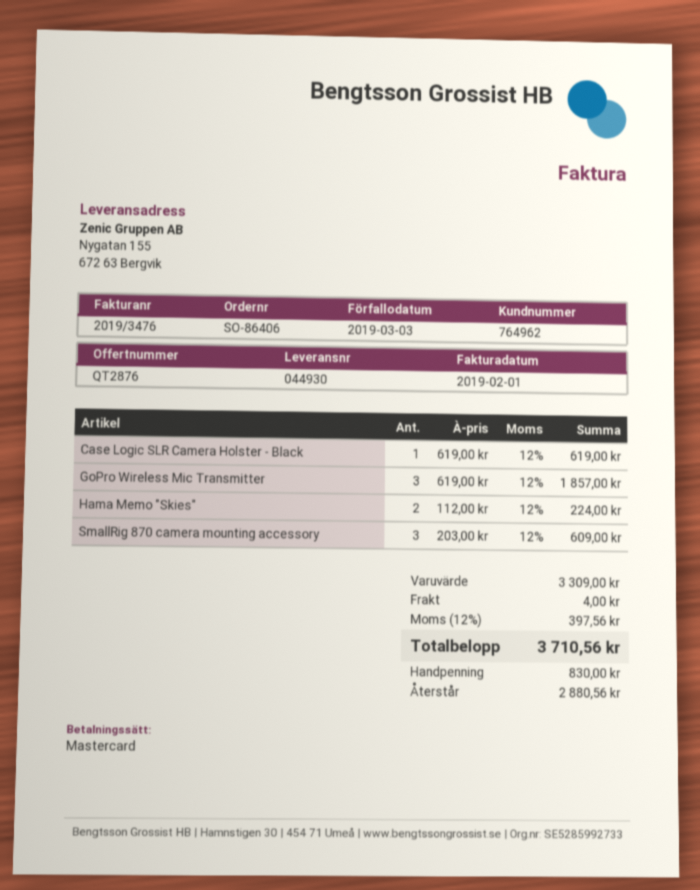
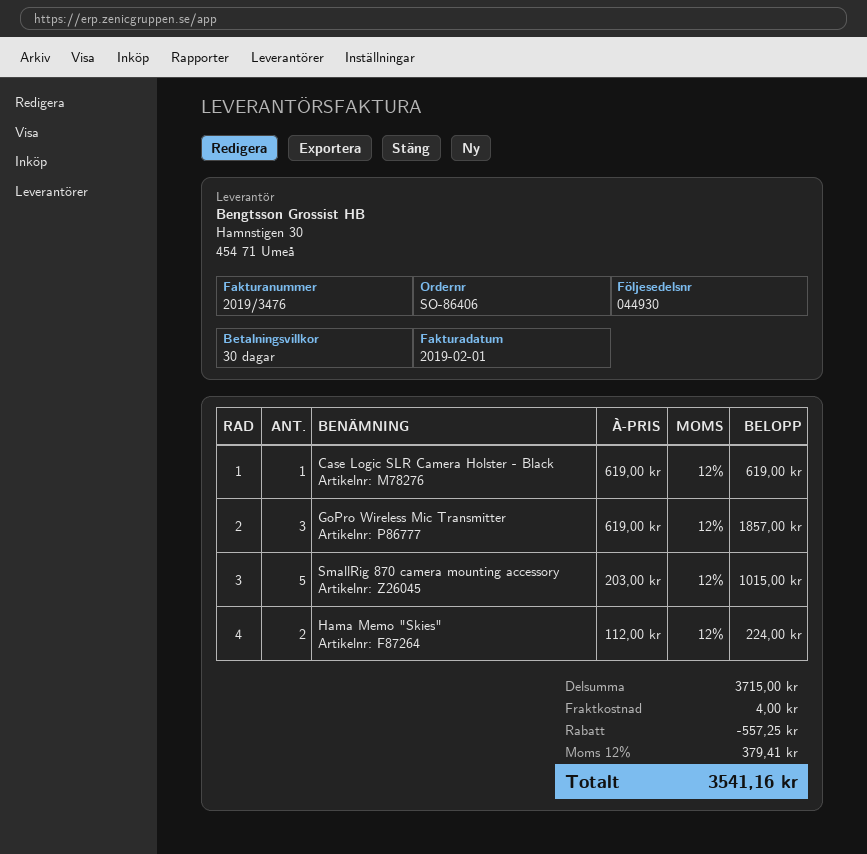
SmallRig 870 camera mounting accessory: 3 x 203.00 = 609.00 -> 5 x 203.00 = 1015.00
subtotal: 3309.00 -> 3715.00
discount: none -> 557.25
tax: 12% = 397.56 -> 12% = 379.41
total: 3710.56 -> 3541.16

